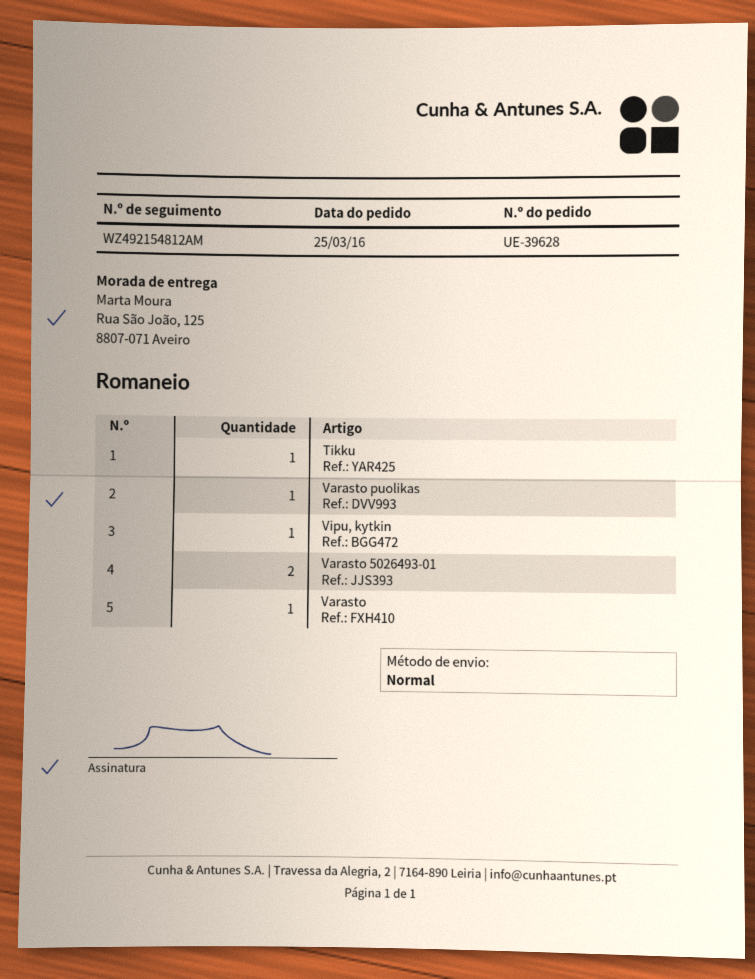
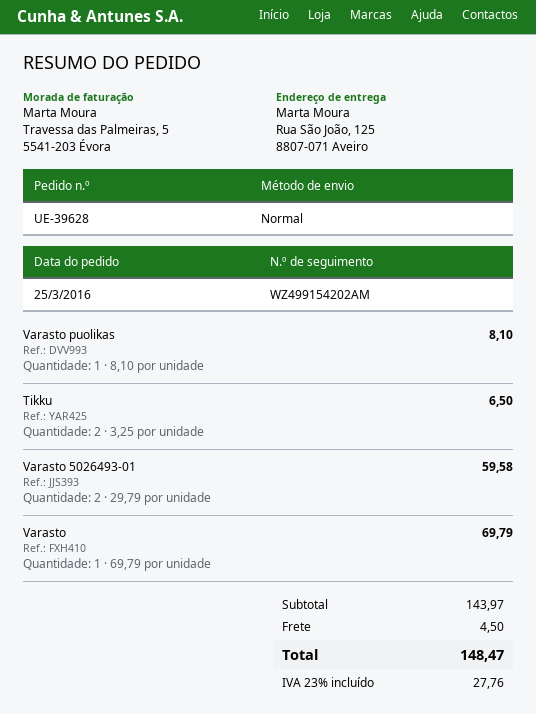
tracking number: WZ492154812AM -> WZ499154202AM
Tikku: 1 -> 2
Vipu, kytkin: 1 -> none

